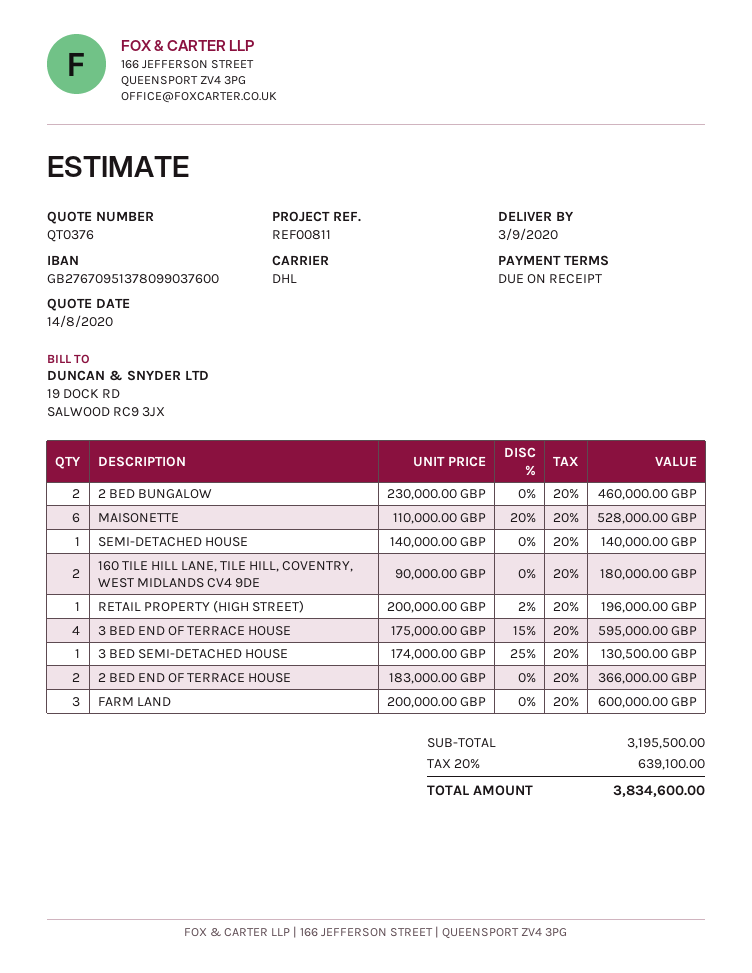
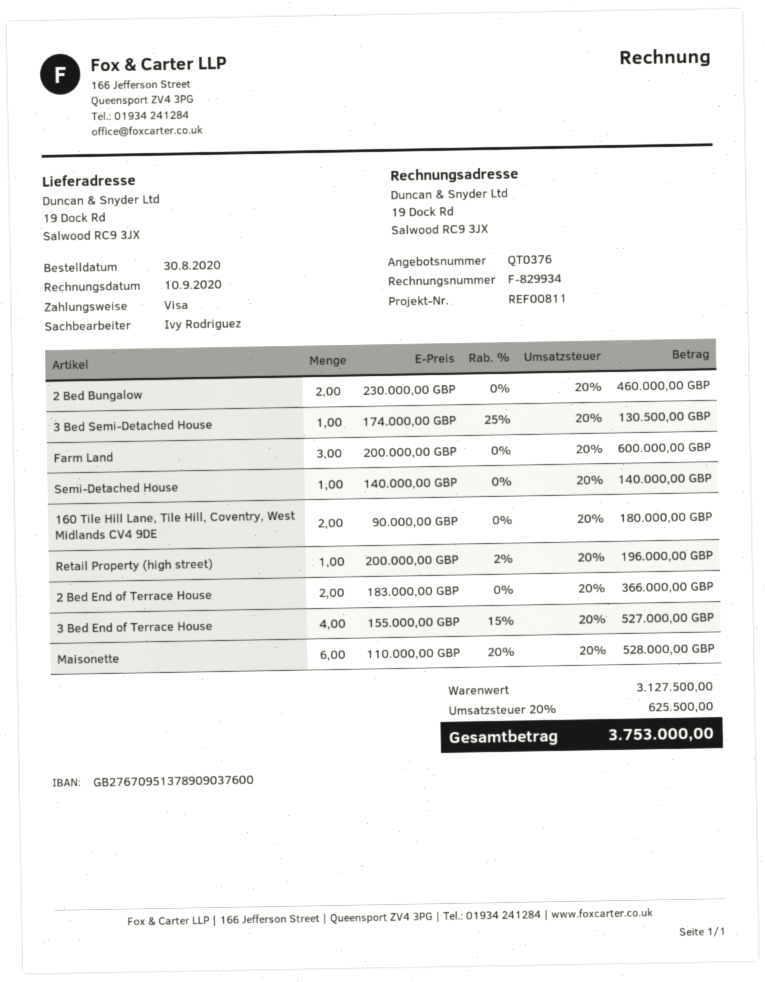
bank account: GB27670951378099037600 -> GB27670951378909037600
3 BED END OF TERRACE HOUSE: 4 x 175000.00 - 15% = 595000.00 -> 4 x 155000.00 - 15% = 527000.00
subtotal: 3195500.00 -> 3127500.00
tax: 20% = 639100.00 -> 20% = 625500.00
total: 3834600.00 -> 3753000.00

